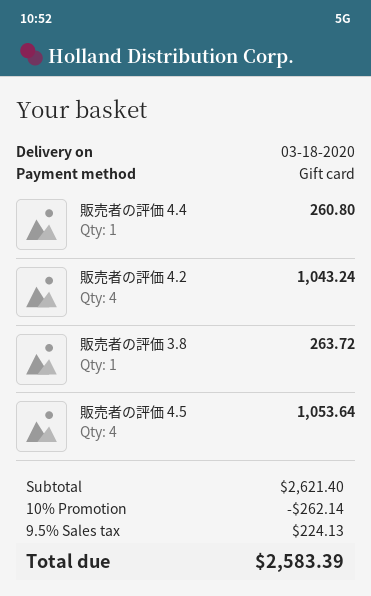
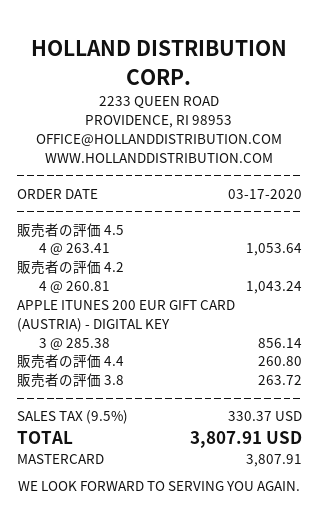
payment method: gift card -> Mastercard
APPLE ITUNES 200 EUR GIFT CARD (AUSTRIA) - DIGITAL KEY: none -> 3 for 856.14
discount: 10% = 262.14 -> none
tax: 9.5% = 224.13 -> 9.5% = 330.37
total: 2583.39 -> 3807.91

